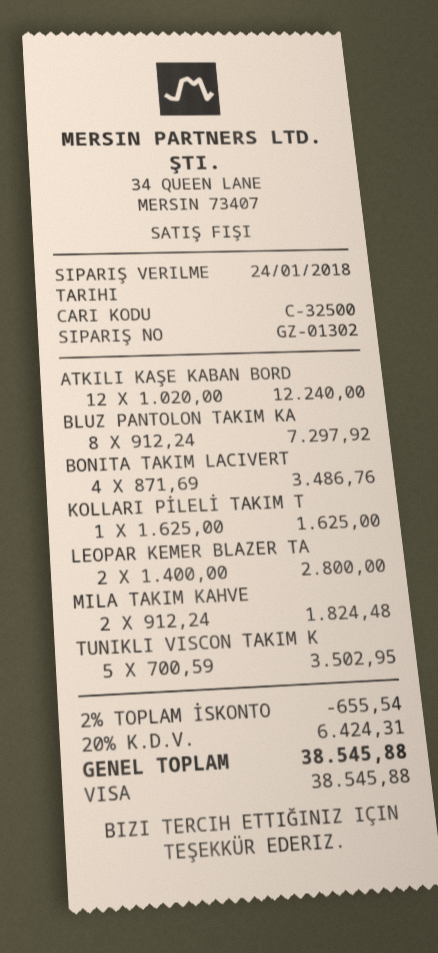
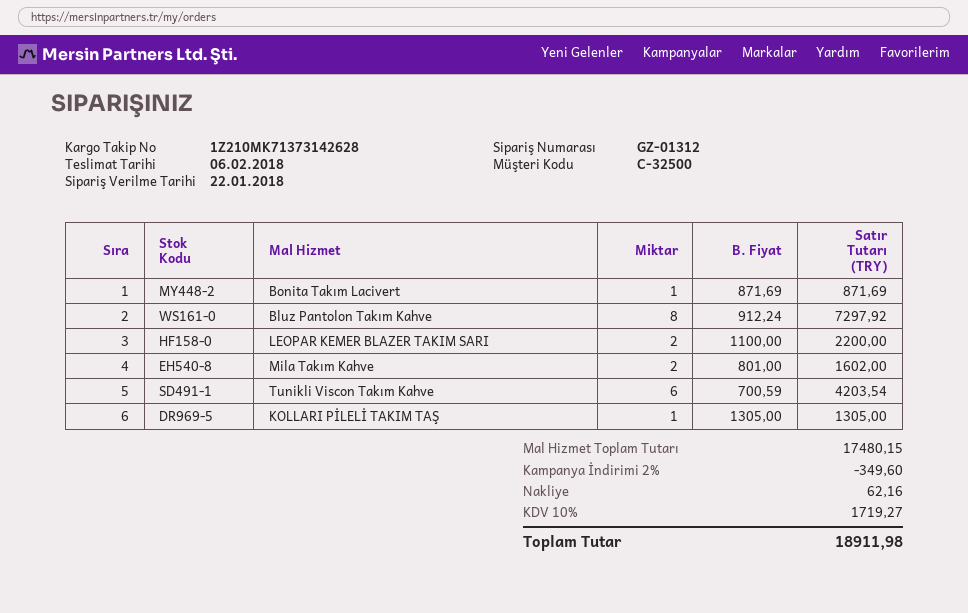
order number: GZ-01302 -> GZ-01312
order date: 2018-01-24 -> 2018-01-22
ATKILI KAŞE KABAN BORD: 12 x 1020.00 = 12240.00 -> none
BONITA TAKIM LACIVERT: 4 x 871.69 = 3486.76 -> 1 x 871.69 = 871.69
KOLLARI PİLELİ TAKIM T: 1 x 1625.00 = 1625.00 -> 1 x 1305.00 = 1305.00
LEOPAR KEMER BLAZER TA: 2 x 1400.00 = 2800.00 -> 2 x 1100.00 = 2200.00
MILA TAKIM KAHVE: 2 x 912.24 = 1824.48 -> 2 x 801.00 = 1602.00
TUNIKLI VISCON TAKIM K: 5 x 700.59 = 3502.95 -> 6 x 700.59 = 4203.54
discount: 2% = 655.54 -> 2% = 349.60
shipping: none -> 62.16
tax: 20% = 6424.31 -> 10% = 1719.27
total: 38545.88 -> 18911.98

